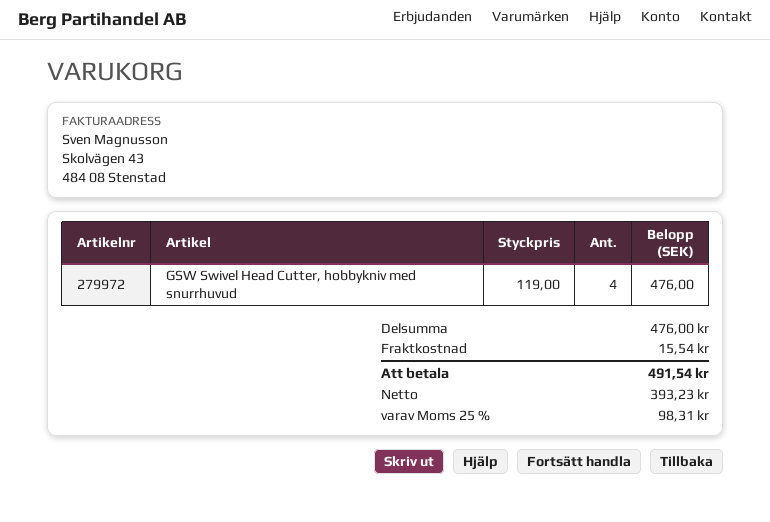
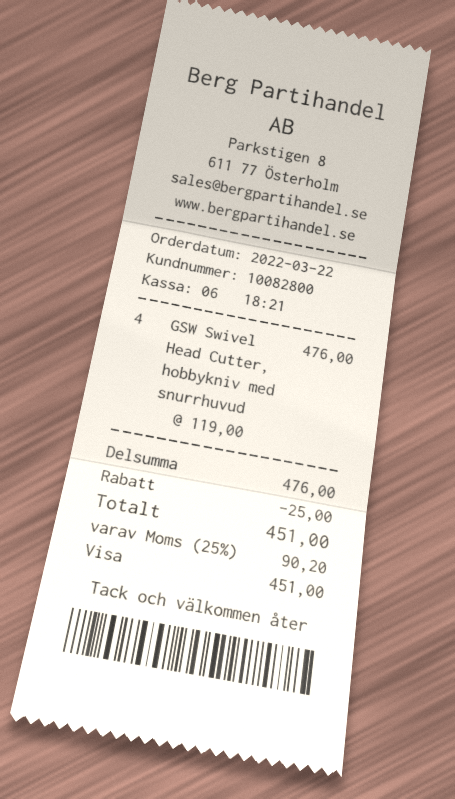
discount: none -> 25.00
shipping: 15.54 -> none
tax: 25% = 98.31 -> 25% = 90.20
total: 491.54 -> 451.00

